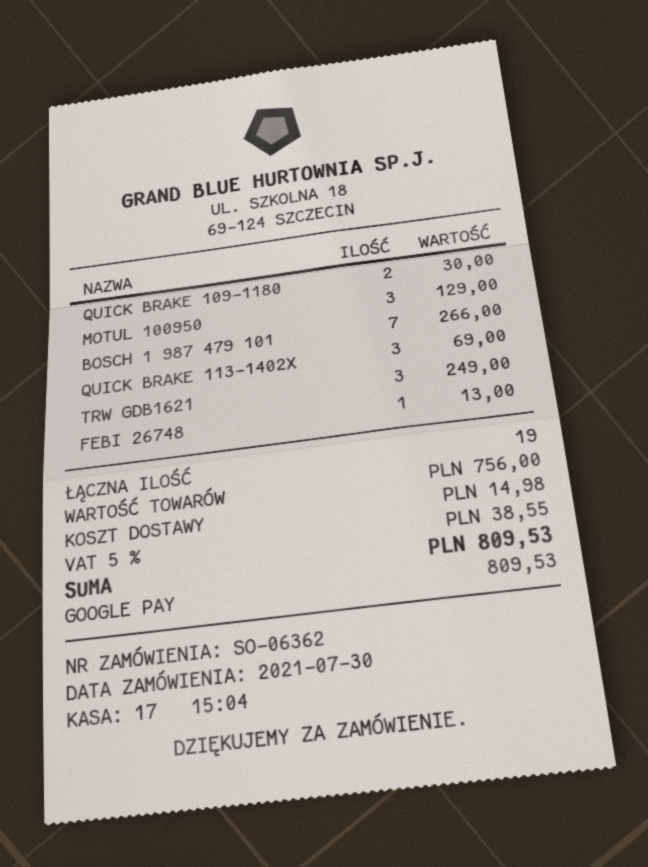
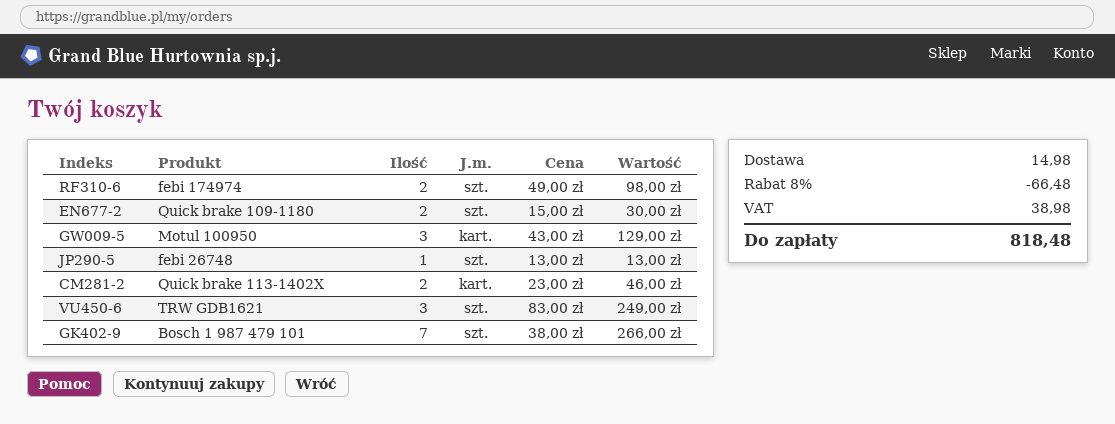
QUICK BRAKE 113-1402X: 3 for 69.00 -> 2 for 46.00
febi 174974: none -> 2 for 98.00
discount: none -> 8% = 66.48
tax: 38.55 -> 38.98
total: 809.53 -> 818.48

